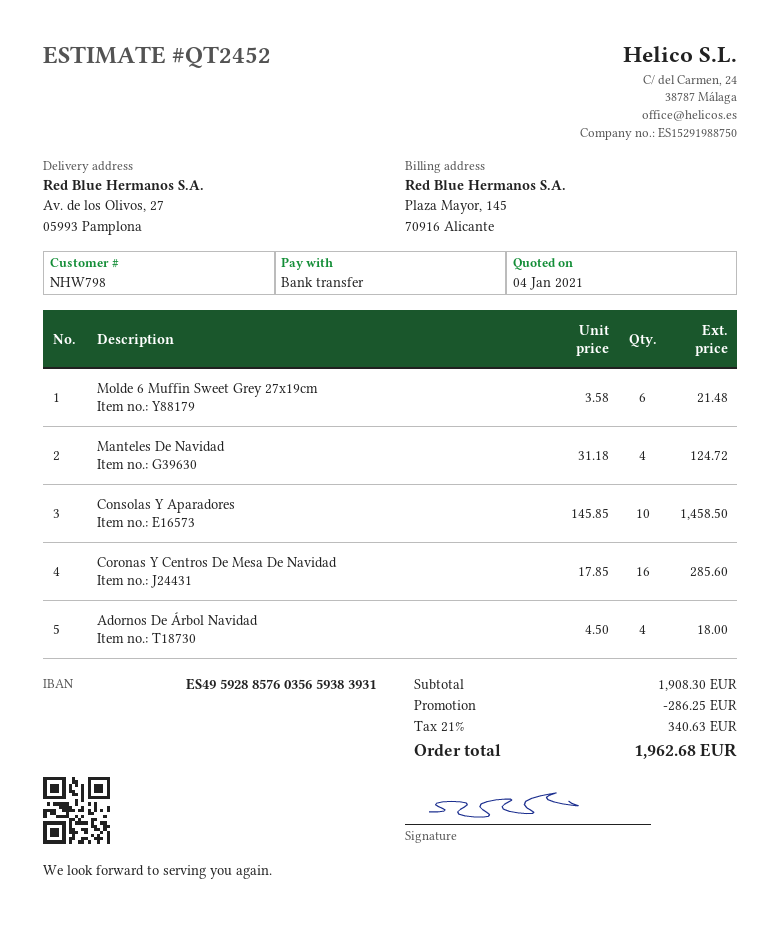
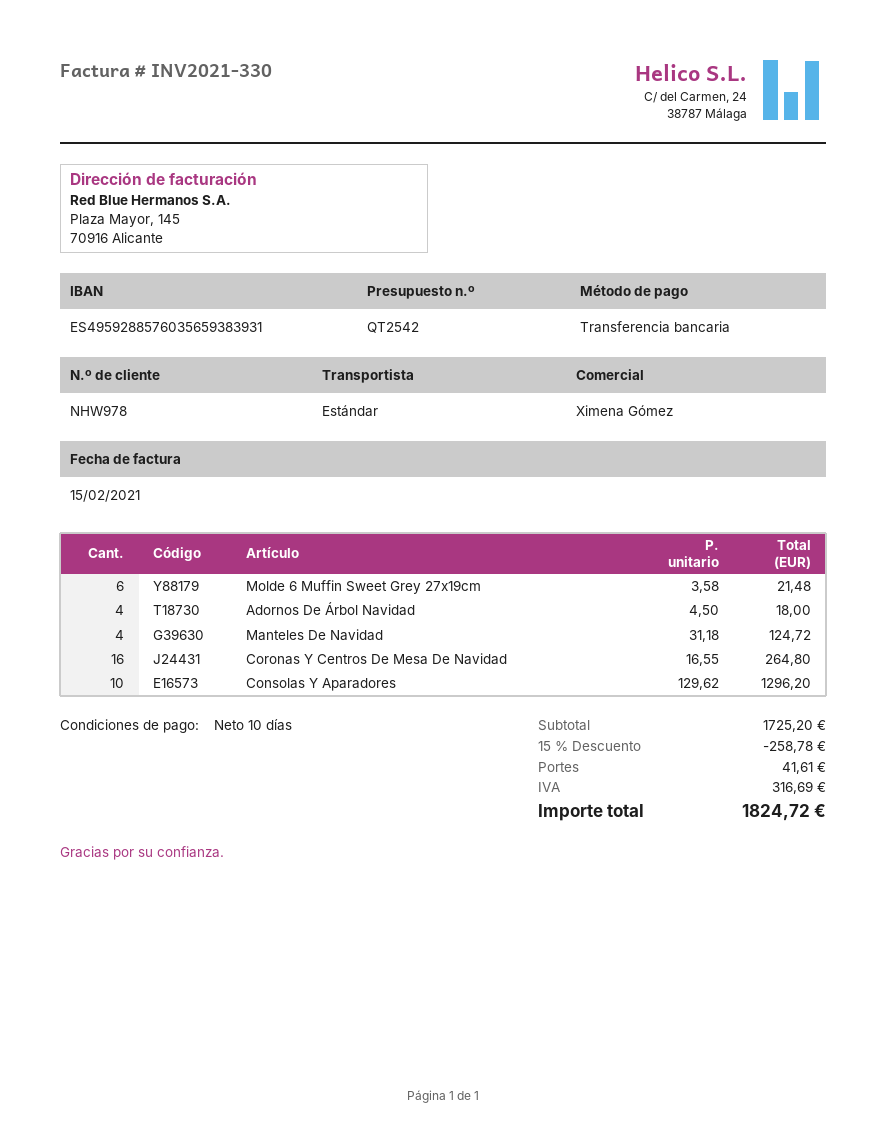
quote number: QT2452 -> QT2542
customer number: NHW798 -> NHW978
Consolas Y Aparadores: 10 x 145.85 = 1458.50 -> 10 x 129.62 = 1296.20
Coronas Y Centros De Mesa De Navidad: 16 x 17.85 = 285.60 -> 16 x 16.55 = 264.80
subtotal: 1908.30 -> 1725.20
discount: 286.25 -> 258.78
shipping: none -> 41.61
tax: 340.63 -> 316.69
total: 1962.68 -> 1824.72

